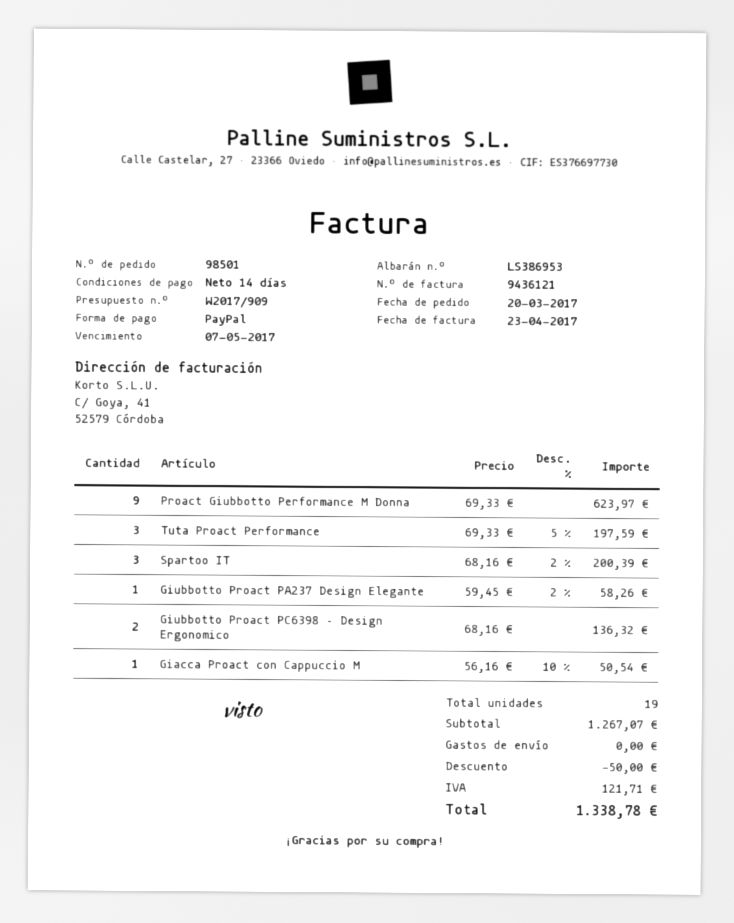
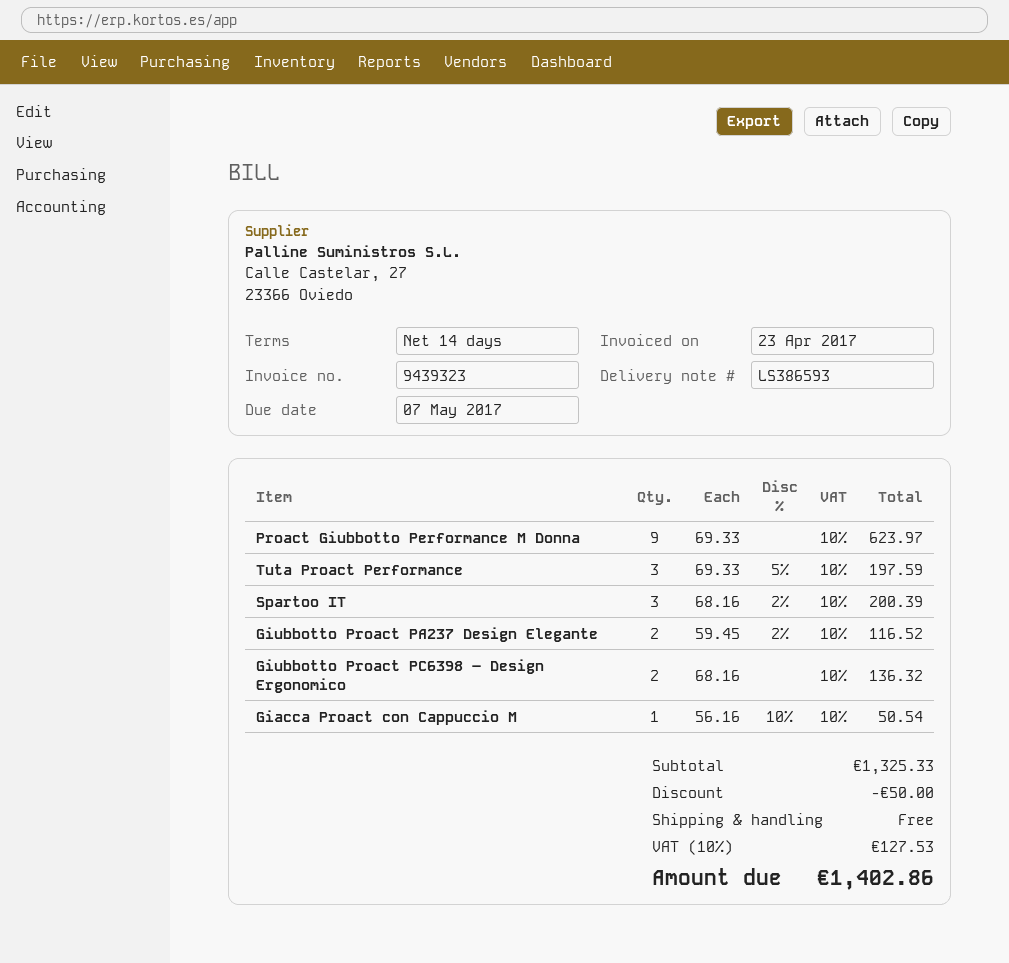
delivery note number: LS386953 -> LS386593
invoice number: 9436121 -> 9439323
Giubbotto Proact PA237 Design Elegante: 1 x 59.45 - 2% = 58.26 -> 2 x 59.45 - 2% = 116.52
subtotal: 1267.07 -> 1325.33
tax: 121.71 -> 127.53
total: 1338.78 -> 1402.86

